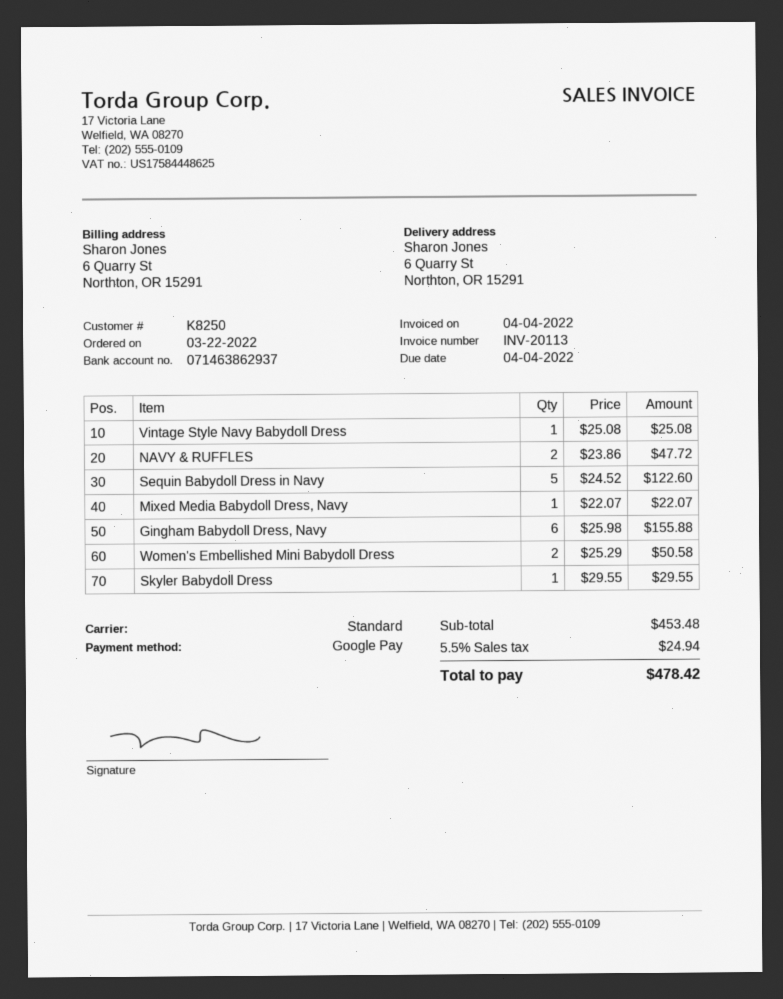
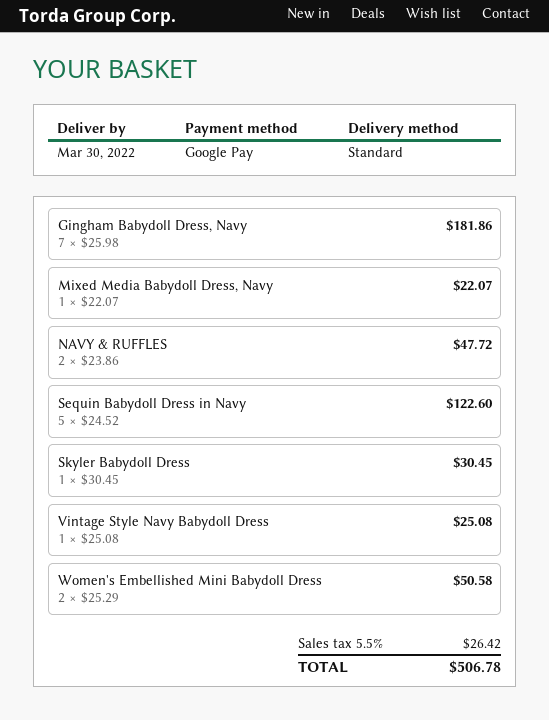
Gingham Babydoll Dress, Navy: 6 x 25.98 = 155.88 -> 7 x 25.98 = 181.86
Skyler Babydoll Dress: 1 x 29.55 = 29.55 -> 1 x 30.45 = 30.45
tax: 5.5% = 24.94 -> 5.5% = 26.42
total: 478.42 -> 506.78

